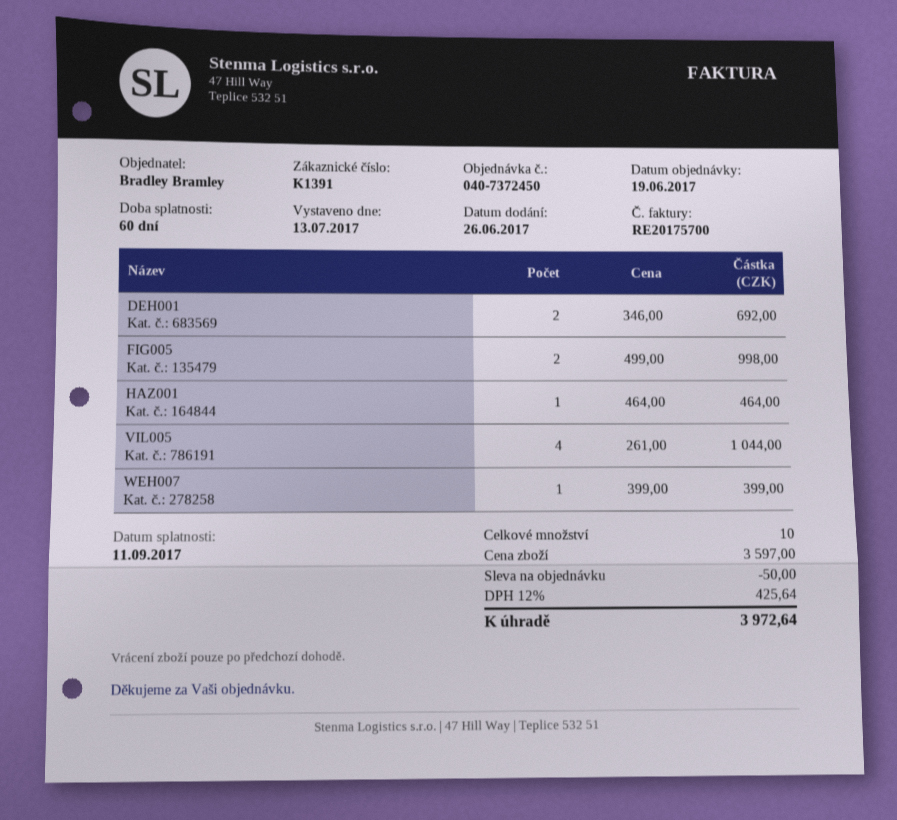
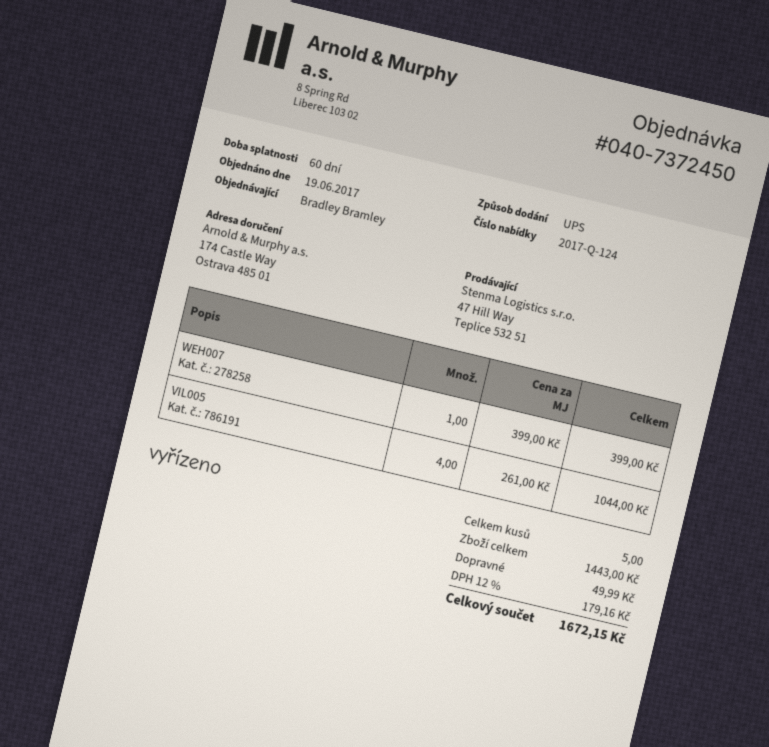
DEH001: 2 x 346.00 = 692.00 -> none
FIG005: 2 x 499.00 = 998.00 -> none
HAZ001: 1 x 464.00 = 464.00 -> none
total quantity: 10 -> 5
subtotal: 3597.00 -> 1443.00
discount: 50.00 -> none
shipping: none -> 49.99
tax: 12% = 425.64 -> 12% = 179.16
total: 3972.64 -> 1672.15

